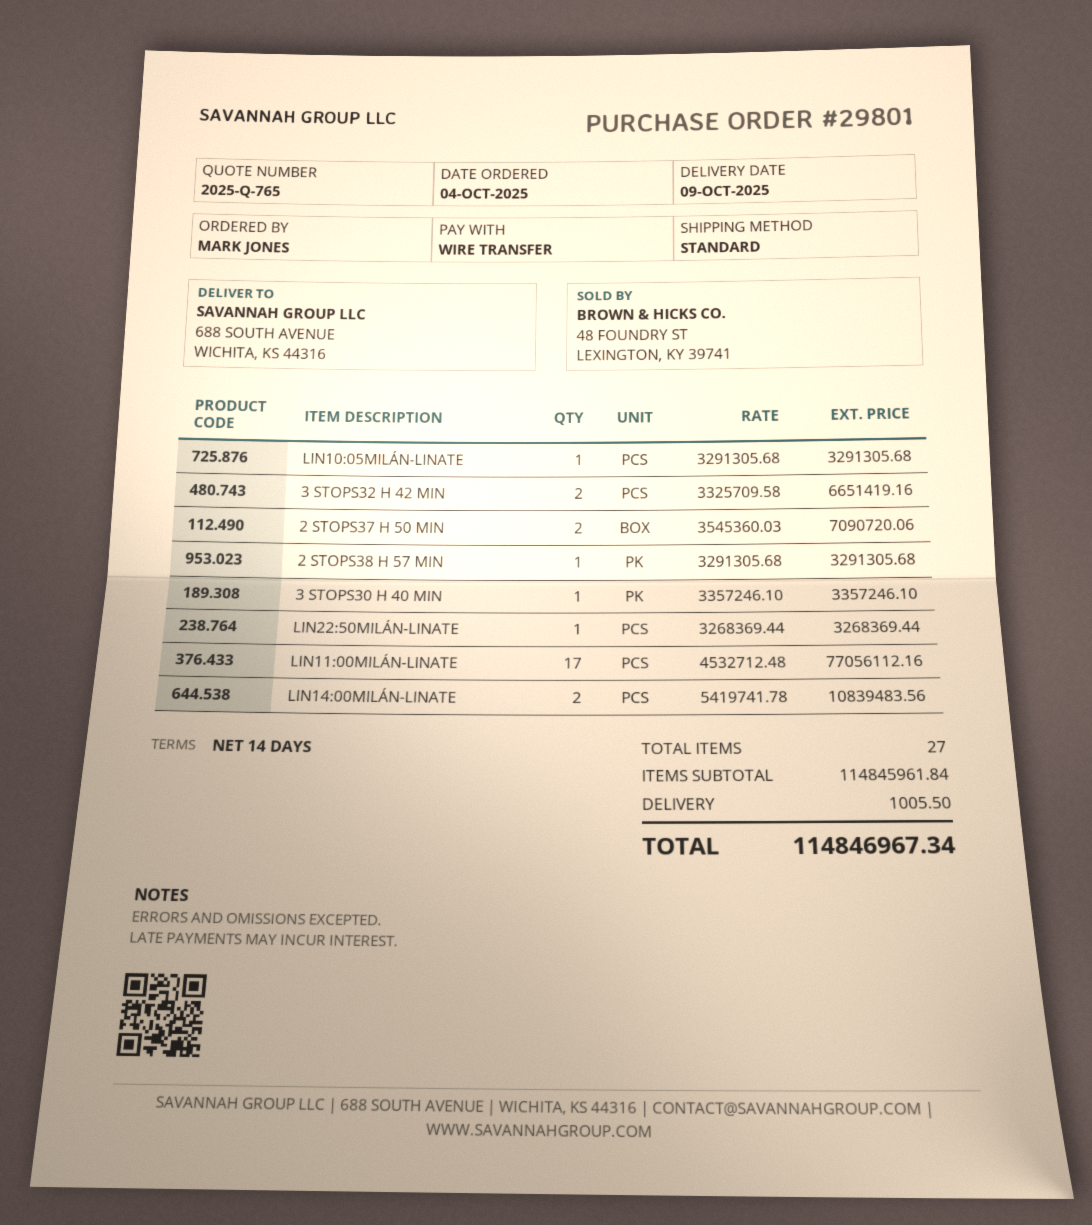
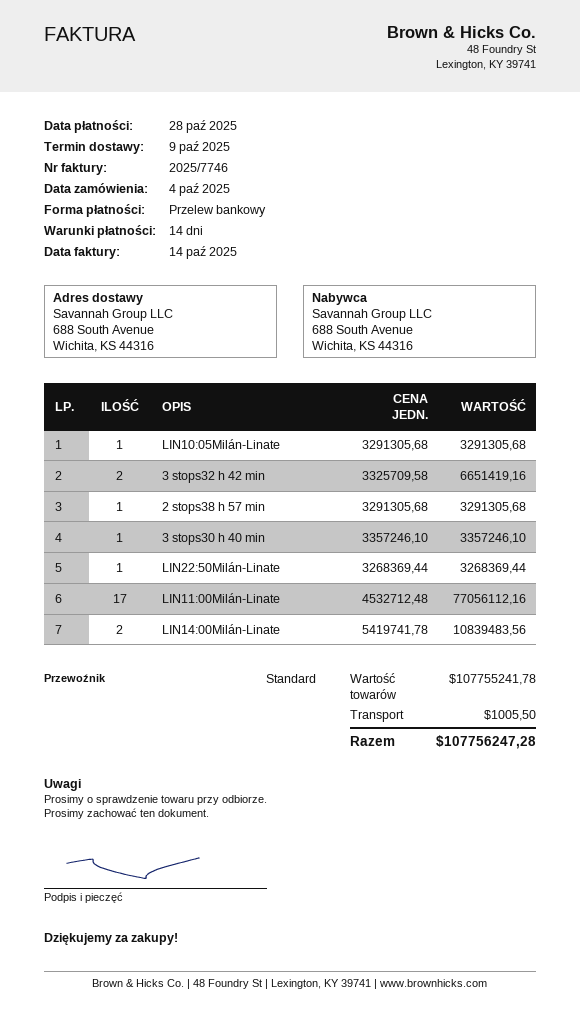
2 STOPS37 H 50 MIN: 2 x 3545360.03 = 7090720.06 -> none
subtotal: 114845961.84 -> 107755241.78
total: 114846967.34 -> 107756247.28

